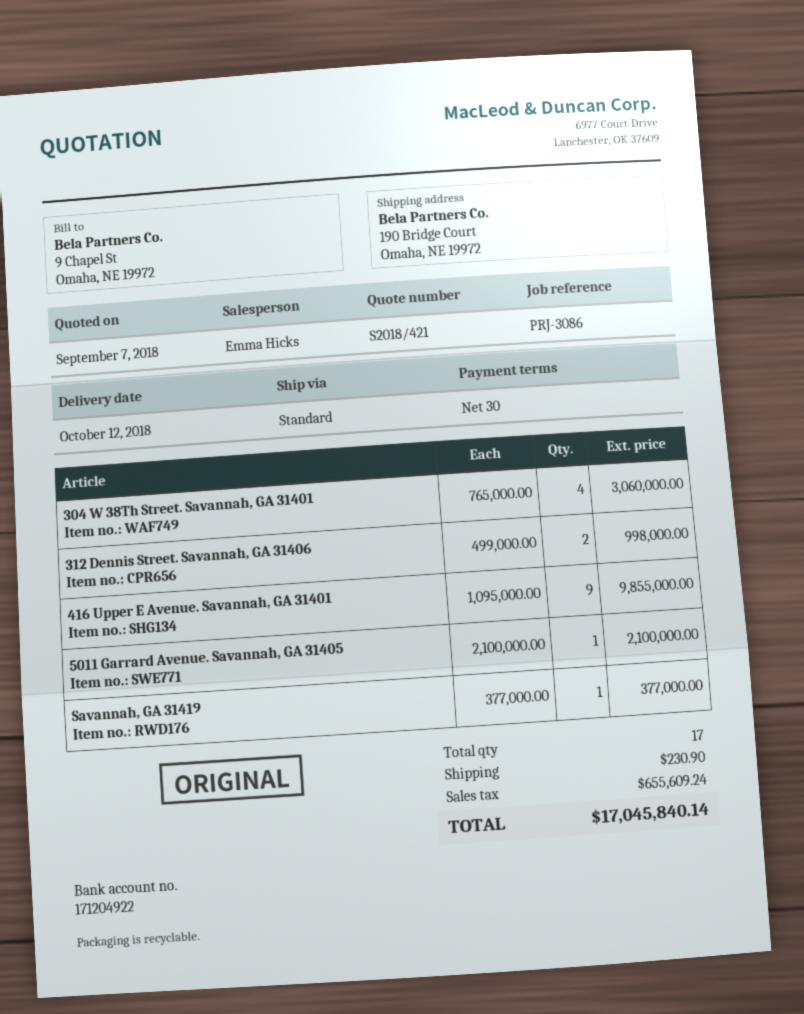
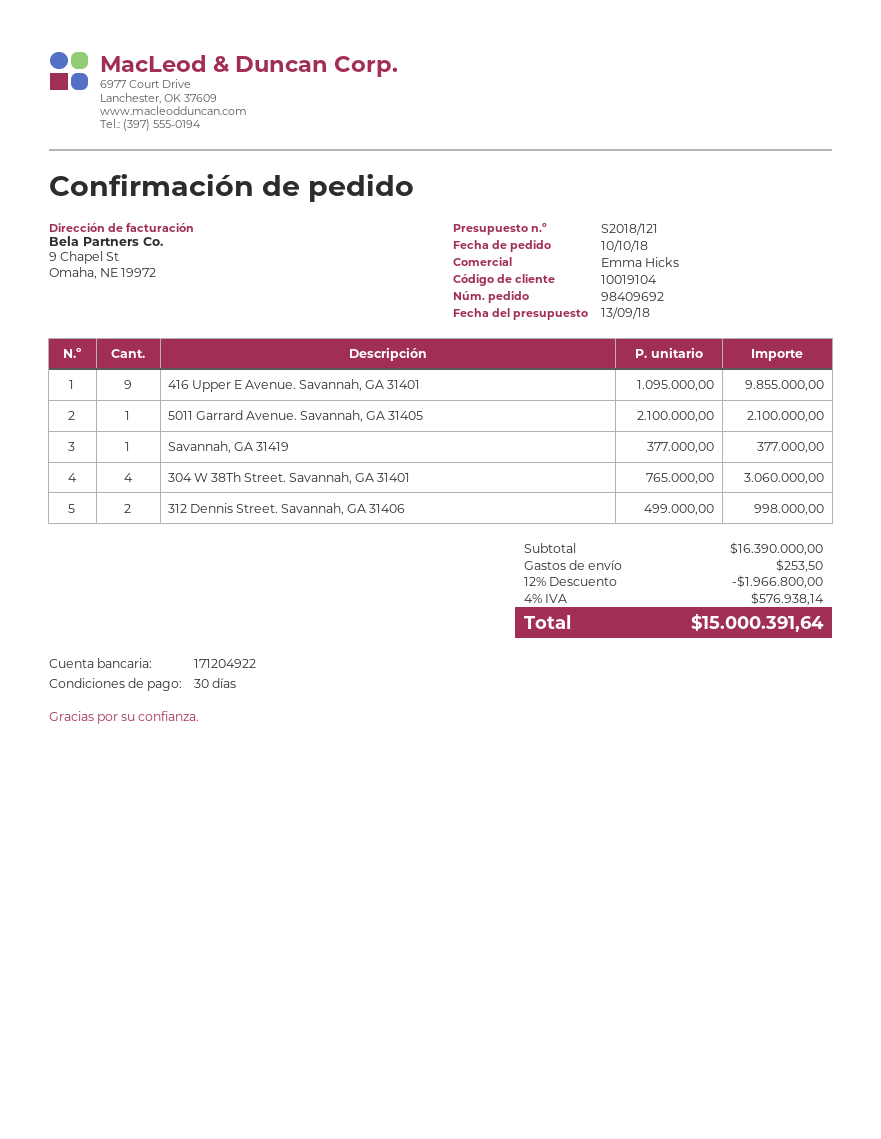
quote number: S2018/421 -> S2018/121
quote date: 2018-09-07 -> 2018-09-13
discount: none -> 12% = 1966800.00
shipping: 230.90 -> 253.50
tax: 655609.24 -> 576938.14
total: 17045840.14 -> 15000391.64

